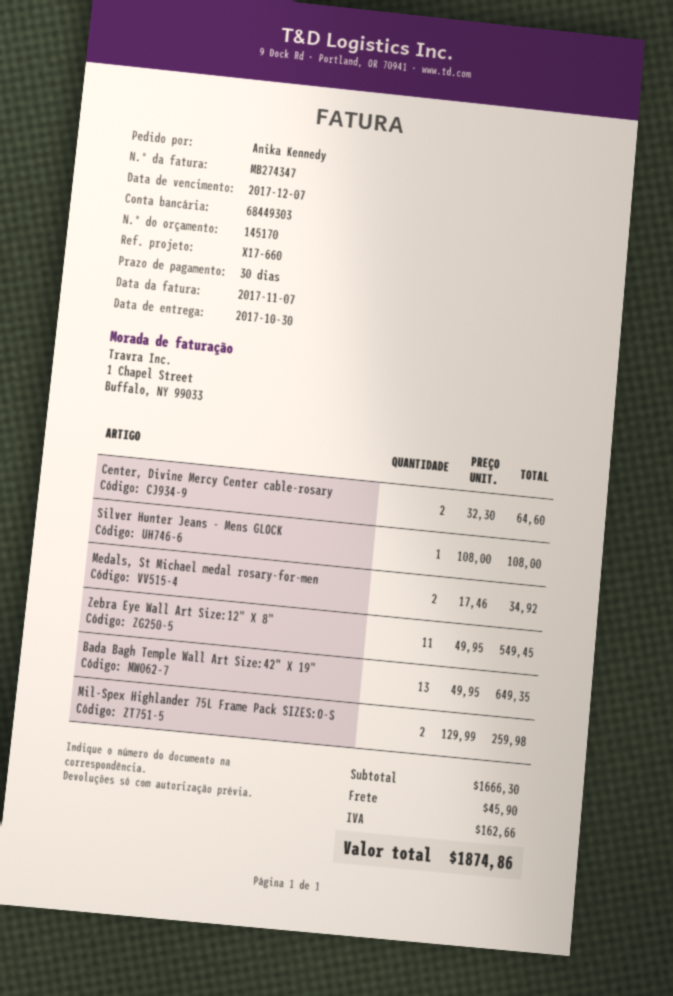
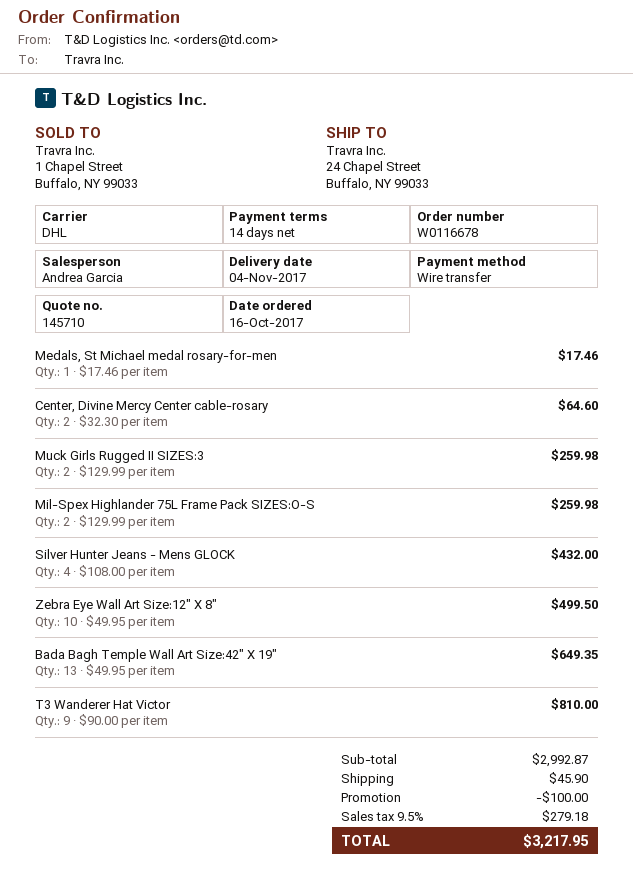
quote number: 145170 -> 145710
delivery date: 2017-10-30 -> 2017-11-04
payment terms: 30 days -> 14 days
Silver Hunter Jeans - Mens GLOCK: 1 x 108.00 = 108.00 -> 4 x 108.00 = 432.00
Medals, St Michael medal rosary-for-men: 2 x 17.46 = 34.92 -> 1 x 17.46 = 17.46
Zebra Eye Wall Art Size:12" X 8": 11 x 49.95 = 549.45 -> 10 x 49.95 = 499.50
Muck Girls Rugged II SIZES:3: none -> 2 x 129.99 = 259.98
T3 Wanderer Hat Victor: none -> 9 x 90.00 = 810.00
subtotal: 1666.30 -> 2992.87
discount: none -> 100.00
tax: 162.66 -> 279.18
total: 1874.86 -> 3217.95

